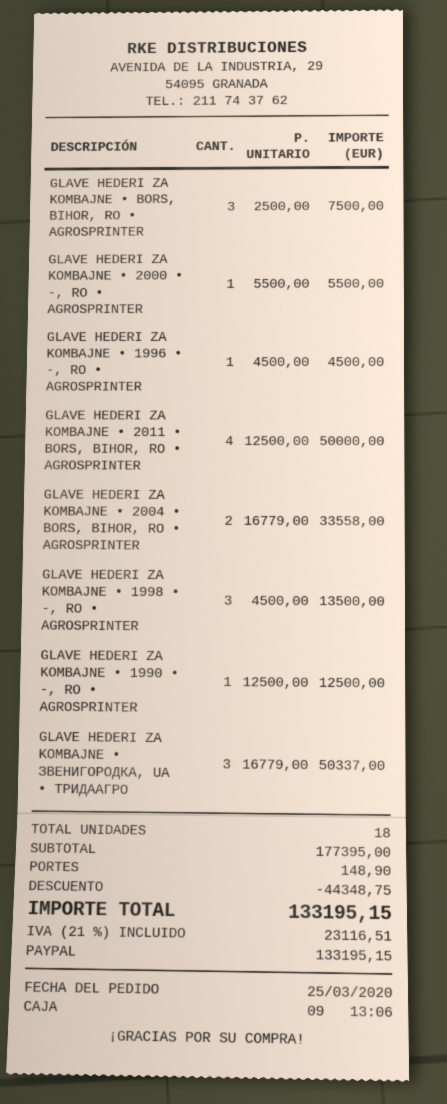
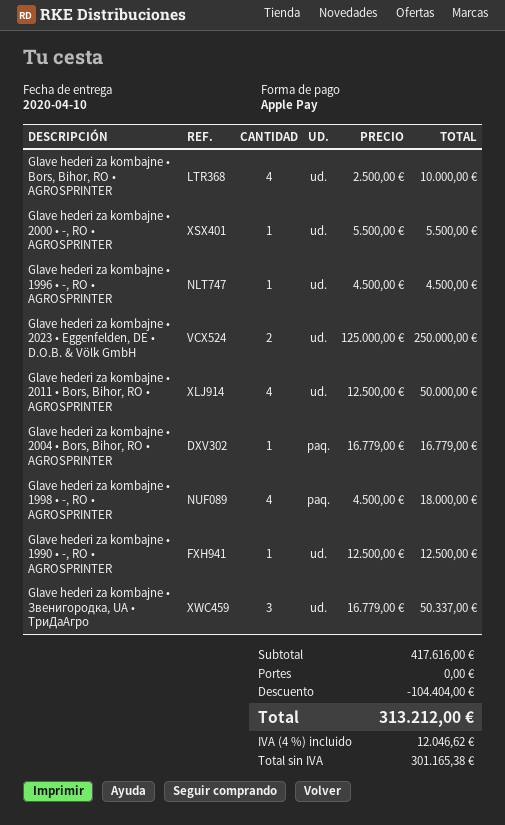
payment method: PayPal -> Apple Pay
GLAVE HEDERI ZA KOMBAJNE • BORS, BIHOR, RO • AGROSPRINTER: 3 x 2500.00 = 7500.00 -> 4 x 2500.00 = 10000.00
GLAVE HEDERI ZA KOMBAJNE • 2004 • BORS, BIHOR, RO • AGROSPRINTER: 2 x 16779.00 = 33558.00 -> 1 x 16779.00 = 16779.00
GLAVE HEDERI ZA KOMBAJNE • 1998 • -, RO • AGROSPRINTER: 3 x 4500.00 = 13500.00 -> 4 x 4500.00 = 18000.00
Glave hederi za kombajne • 2023 • Eggenfelden, DE • D.O.B. & Völk GmbH: none -> 2 x 125000.00 = 250000.00
subtotal: 177395.00 -> 417616.00
discount: 44348.75 -> 104404.00
shipping: 148.90 -> 0.00
tax: 21% = 23116.51 -> 4% = 12046.62
total: 133195.15 -> 313212.00

